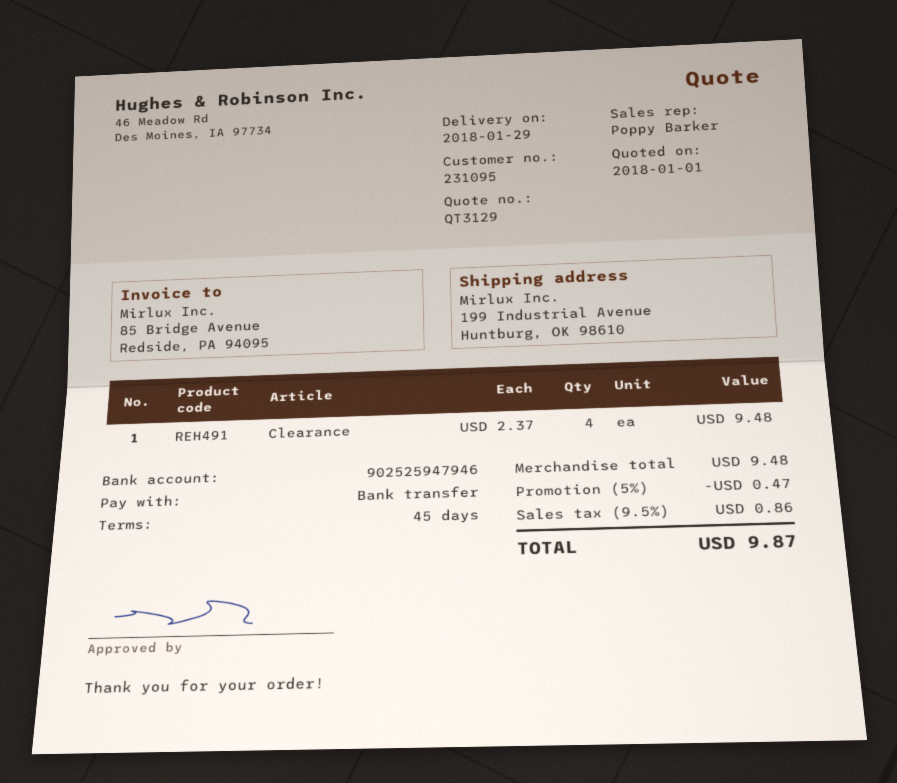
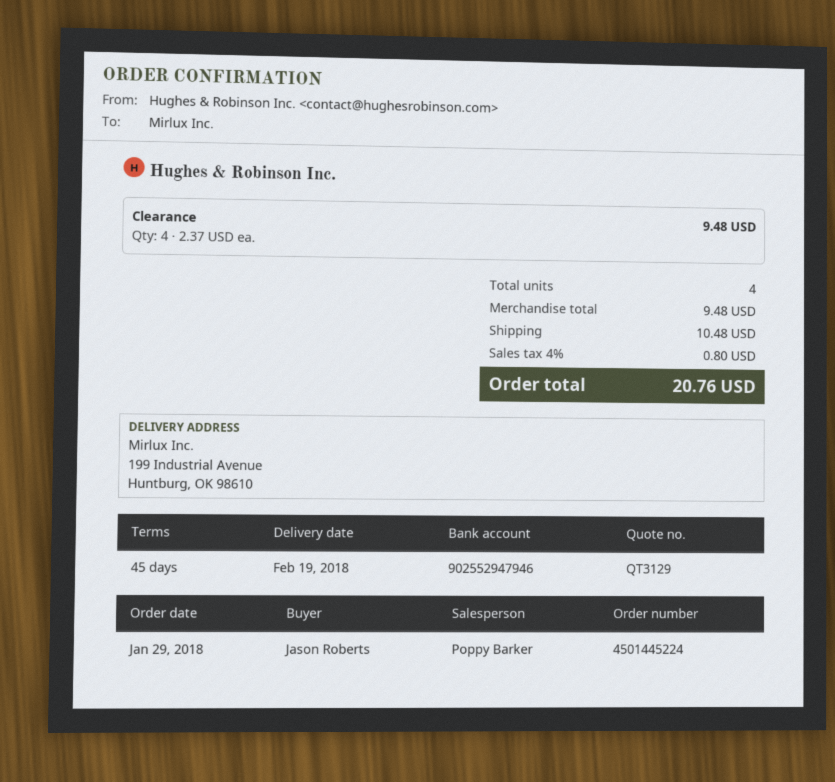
delivery date: 2018-01-29 -> 2018-02-19
bank account: 902525947946 -> 902552947946
discount: 5% = 0.47 -> none
shipping: none -> 10.48
tax: 9.5% = 0.86 -> 4% = 0.80
total: 9.87 -> 20.76

